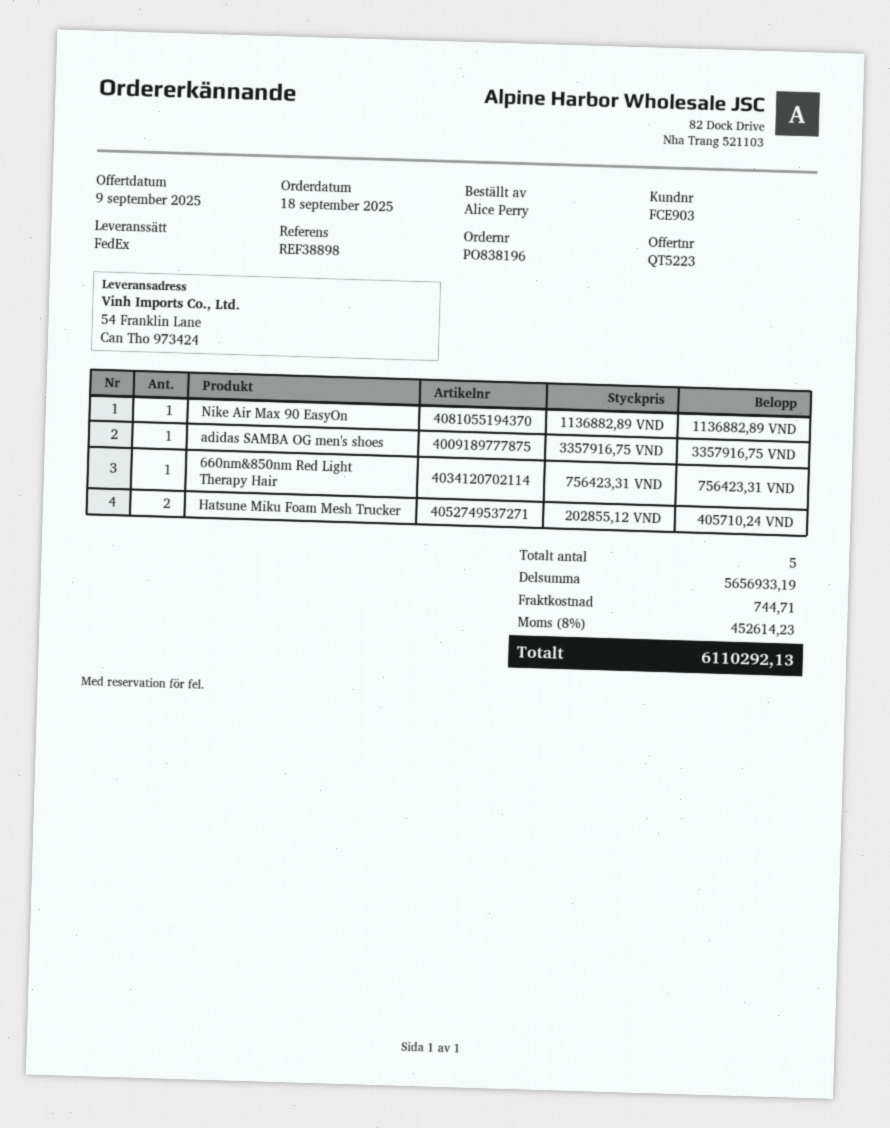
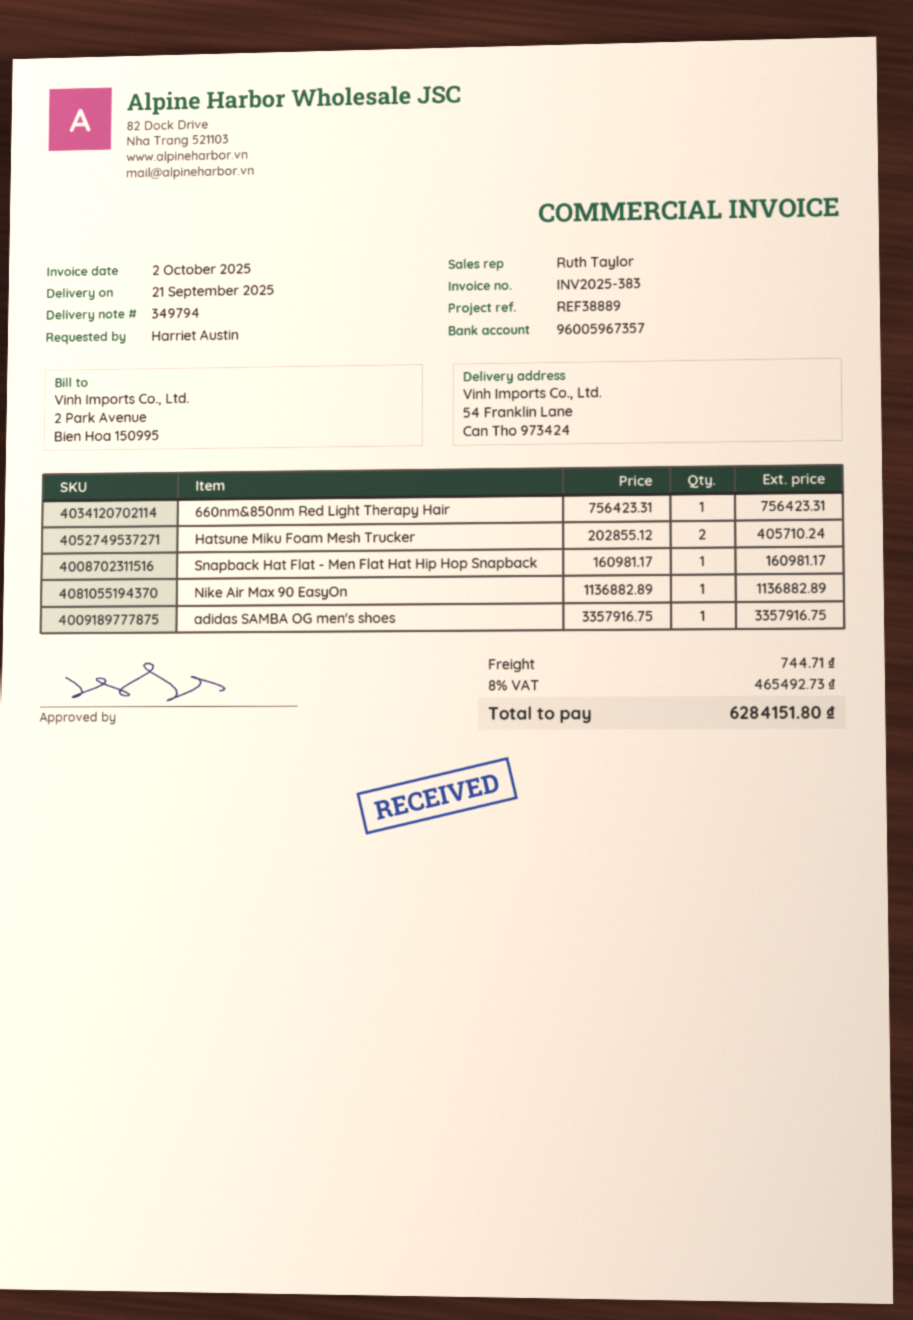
reference: REF38898 -> REF38889
ordered by: Alice Perry -> Harriet Austin
Snapback Hat Flat - Men Flat Hat Hip Hop Snapback: none -> 1 x 160981.17 = 160981.17
tax: 8% = 452614.23 -> 8% = 465492.73
total: 6110292.13 -> 6284151.80

